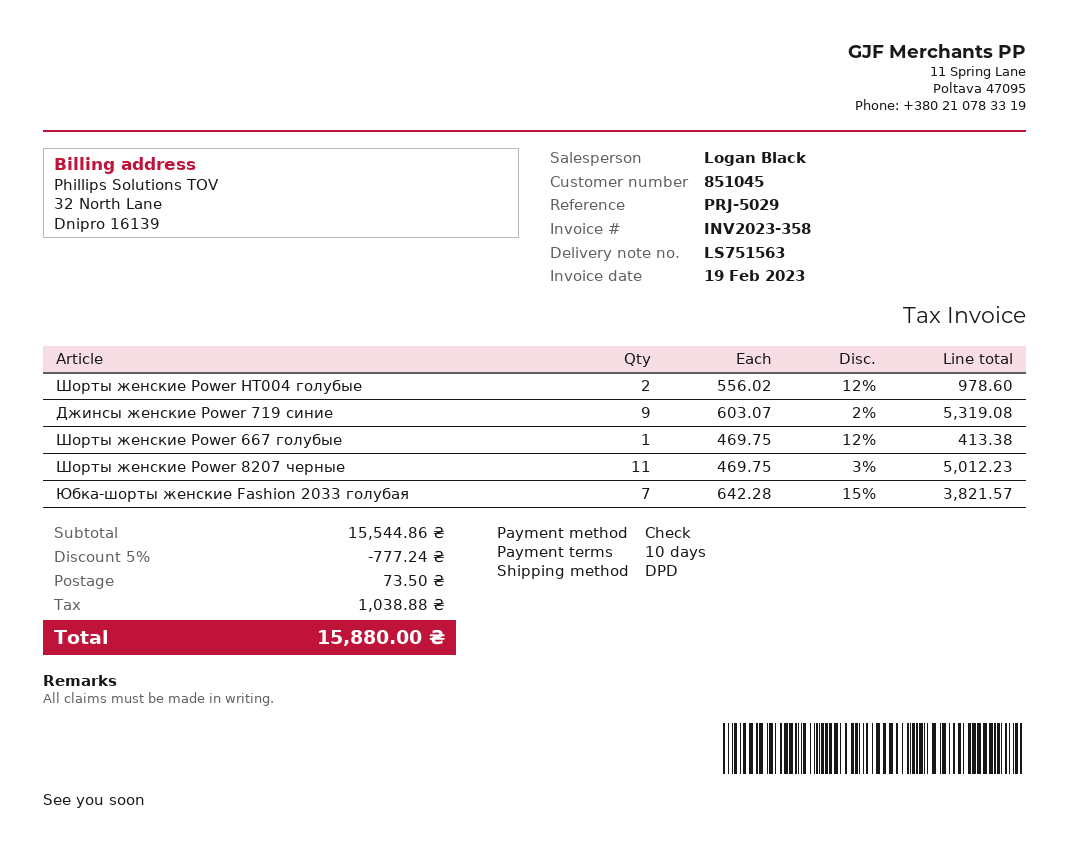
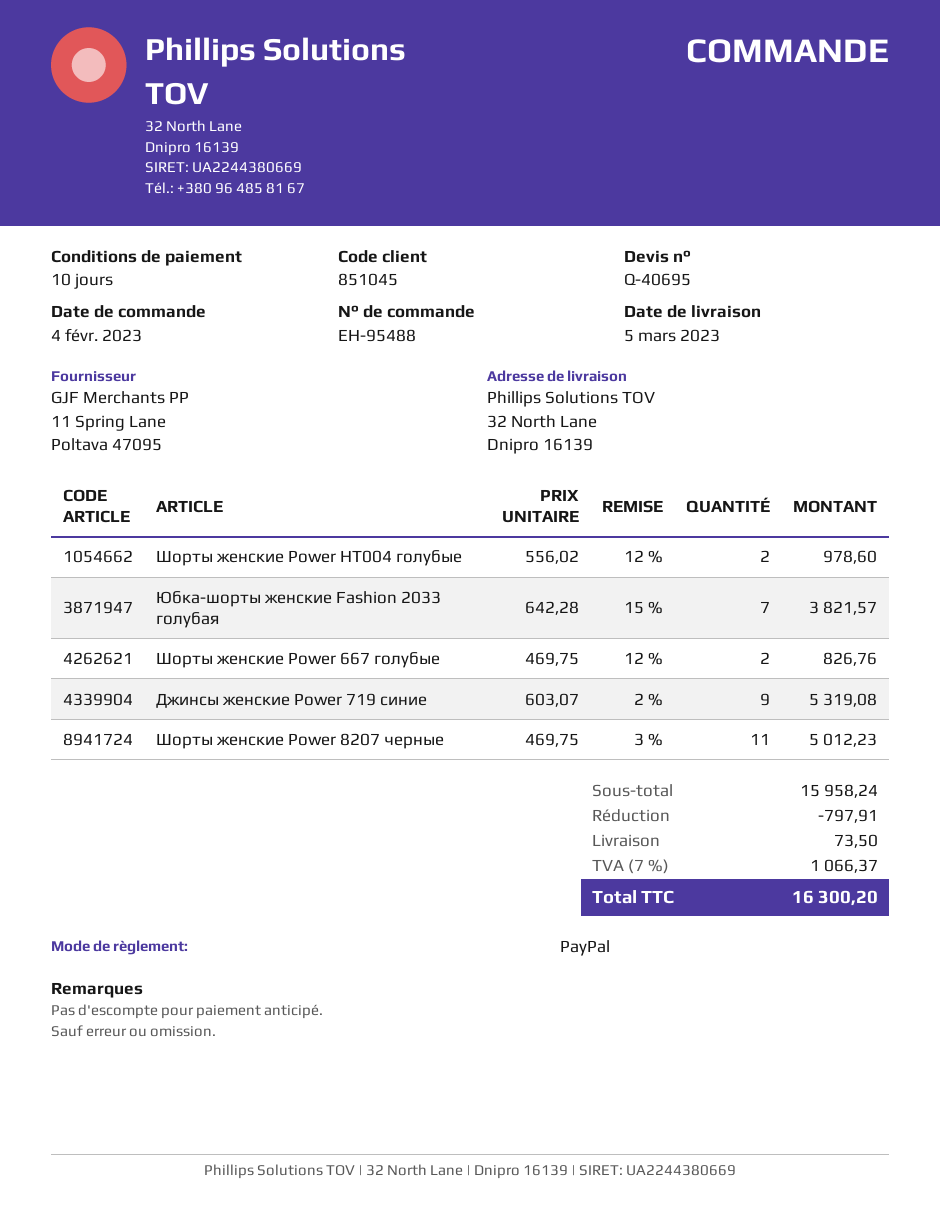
payment method: cheque -> PayPal
Шорты женские Power 667 голубые: 1 x 469.75 - 12% = 413.38 -> 2 x 469.75 - 12% = 826.76
subtotal: 15544.86 -> 15958.24
discount: 777.24 -> 797.91
tax: 1038.88 -> 1066.37
total: 15880.00 -> 16300.20

